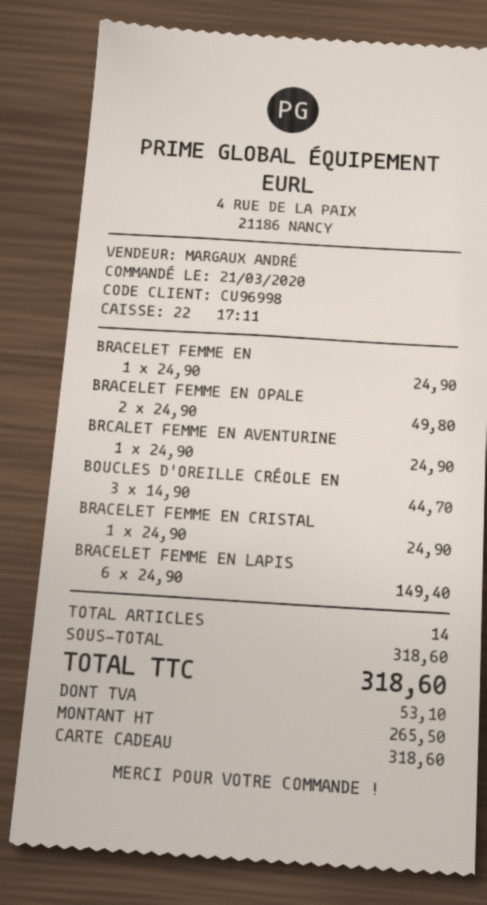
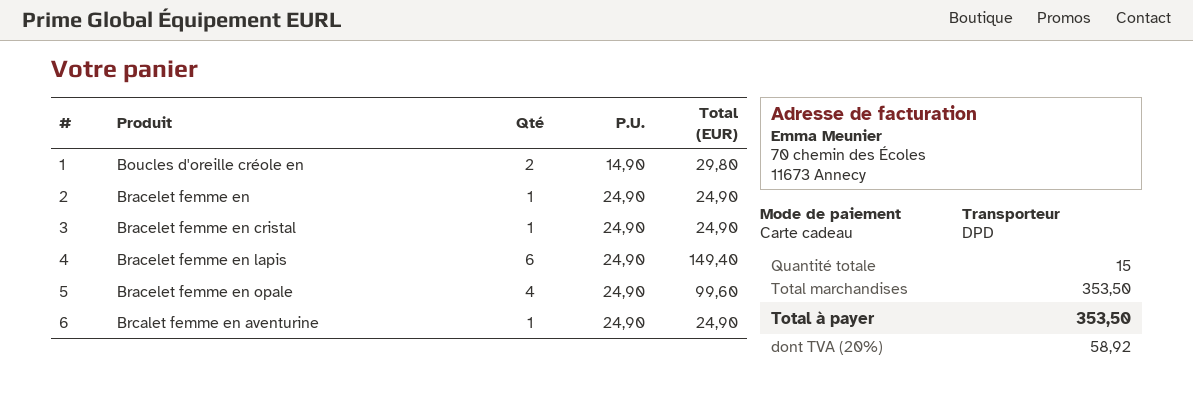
BRACELET FEMME EN OPALE: 2 x 24.90 = 49.80 -> 4 x 24.90 = 99.60
BOUCLES D'OREILLE CRÉOLE EN: 3 x 14.90 = 44.70 -> 2 x 14.90 = 29.80
total quantity: 14 -> 15
subtotal: 318.60 -> 353.50
tax: 53.10 -> 58.92
total: 318.60 -> 353.50

